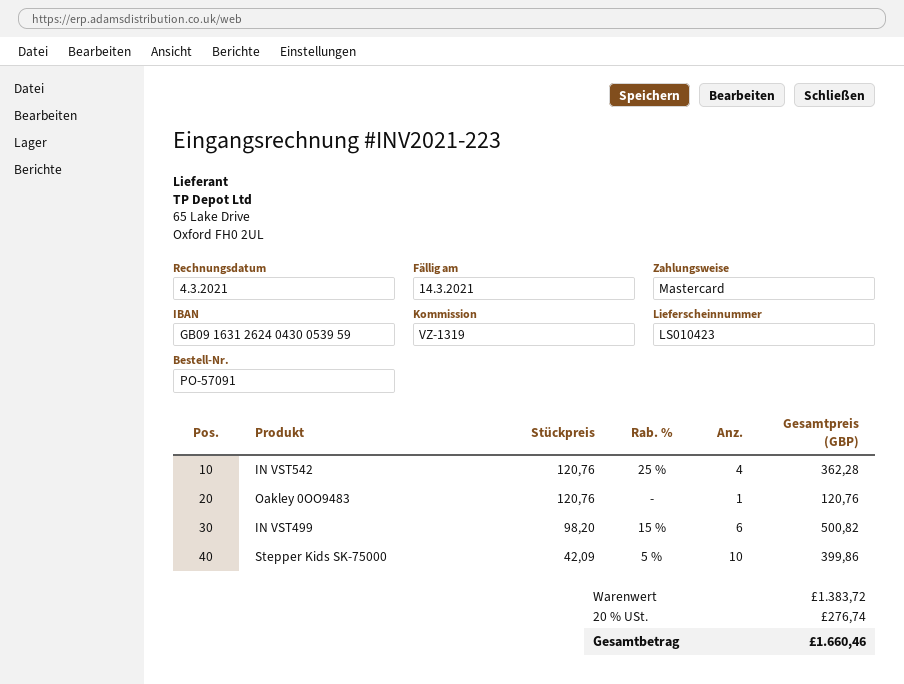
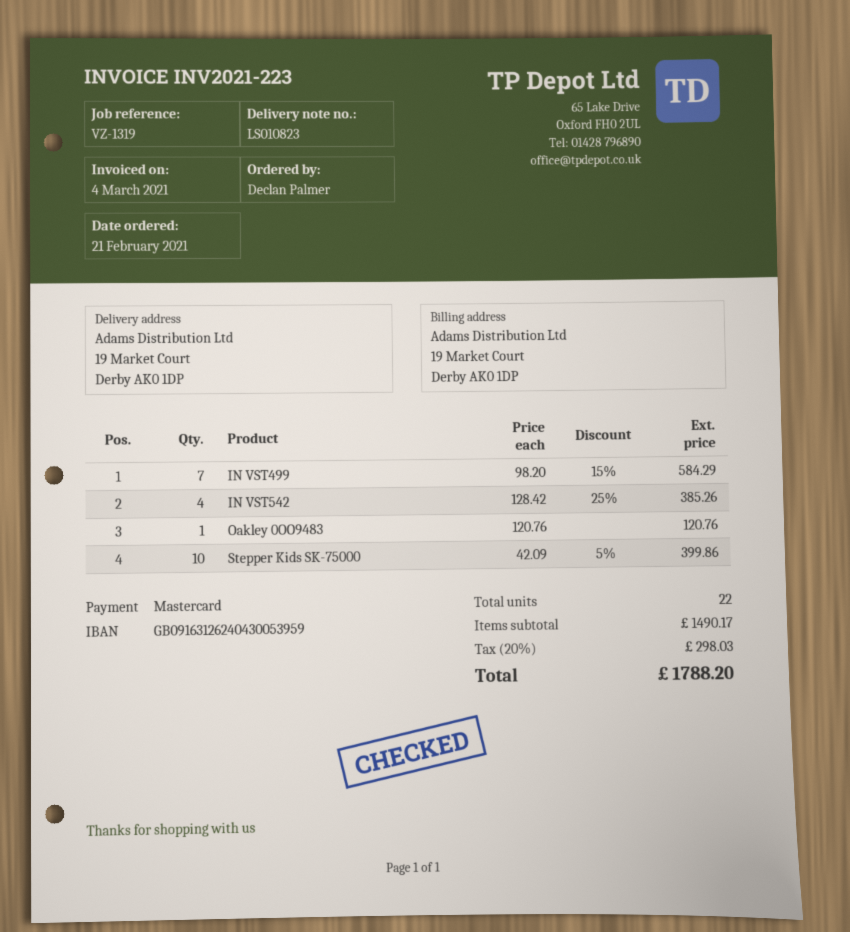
delivery note number: LS010423 -> LS010823
IN VST542: 4 x 120.76 - 25% = 362.28 -> 4 x 128.42 - 25% = 385.26
IN VST499: 6 x 98.20 - 15% = 500.82 -> 7 x 98.20 - 15% = 584.29
subtotal: 1383.72 -> 1490.17
tax: 20% = 276.74 -> 20% = 298.03
total: 1660.46 -> 1788.20

